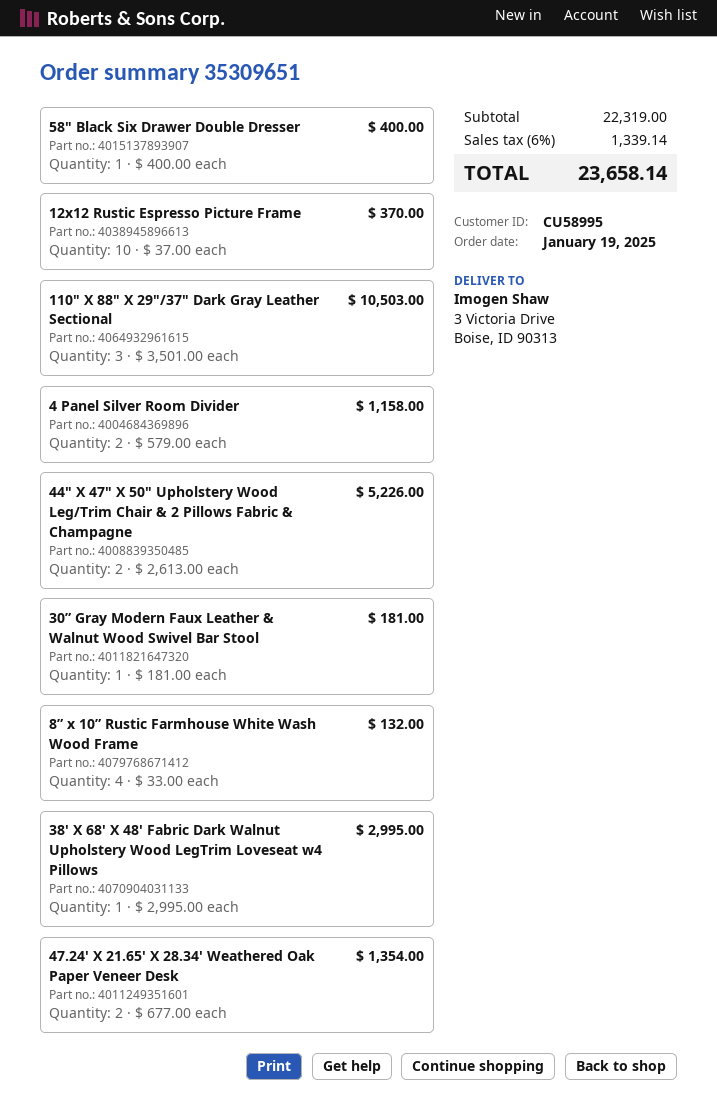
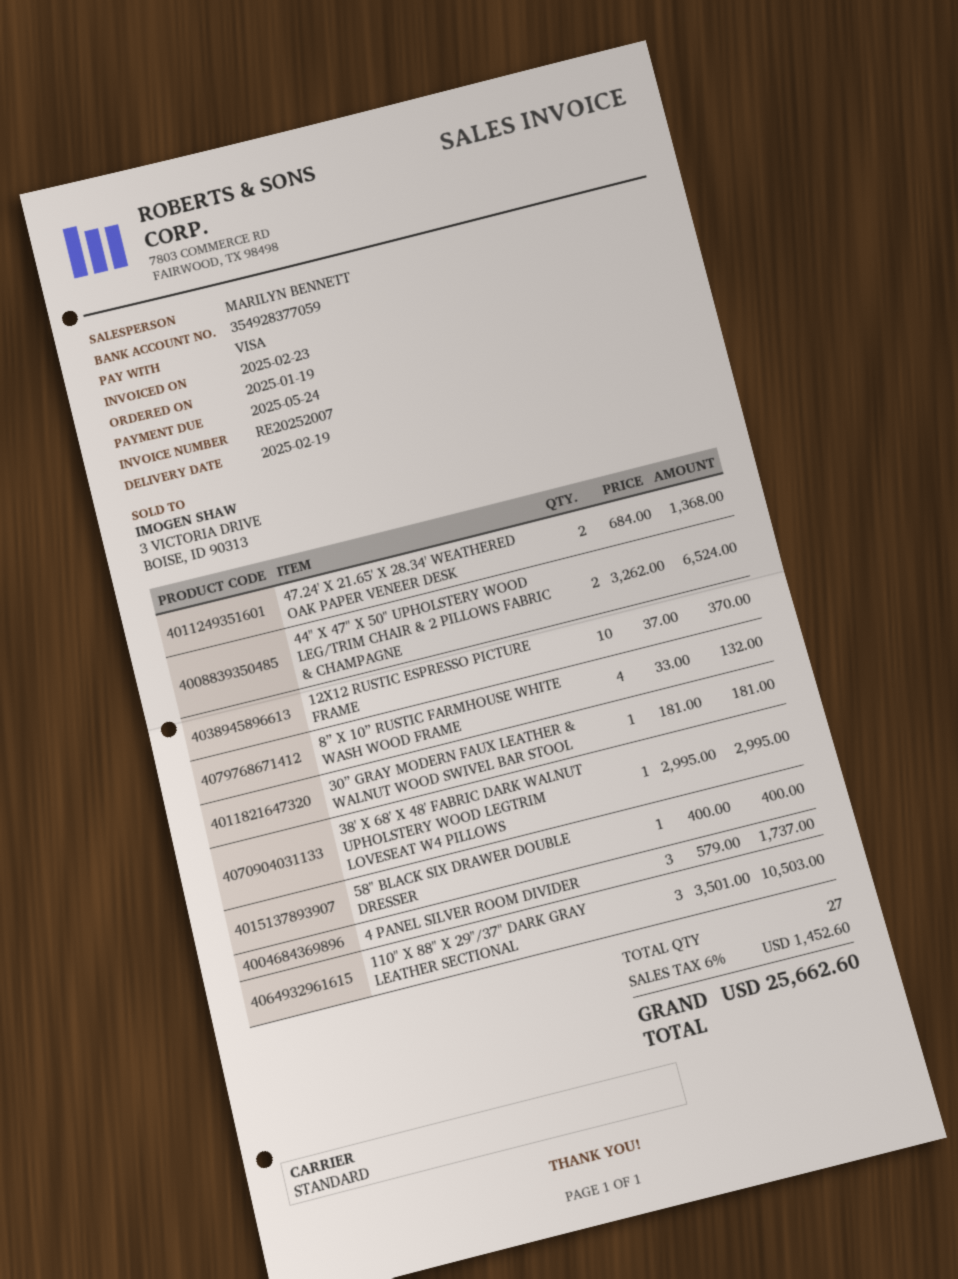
4 Panel Silver Room Divider: 2 x 579.00 = 1158.00 -> 3 x 579.00 = 1737.00
44" X 47" X 50" Upholstery Wood Leg/Trim Chair & 2 Pillows Fabric & Champagne: 2 x 2613.00 = 5226.00 -> 2 x 3262.00 = 6524.00
47.24' X 21.65' X 28.34' Weathered Oak Paper Veneer Desk: 2 x 677.00 = 1354.00 -> 2 x 684.00 = 1368.00
tax: 6% = 1339.14 -> 6% = 1452.60
total: 23658.14 -> 25662.60

